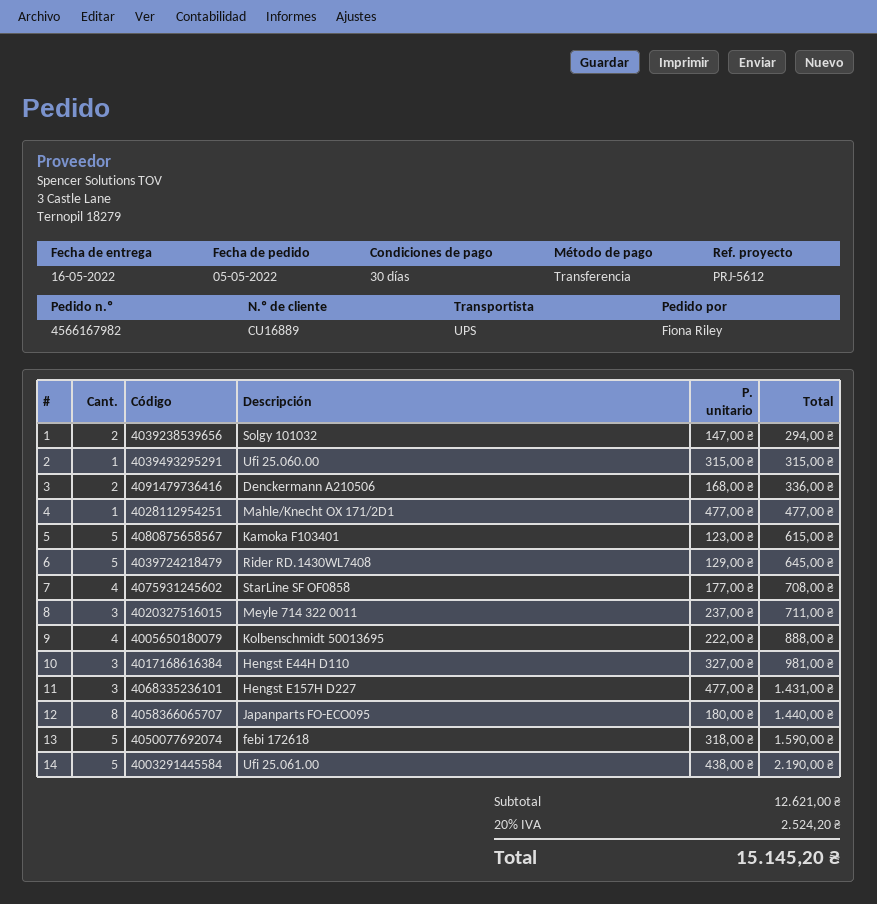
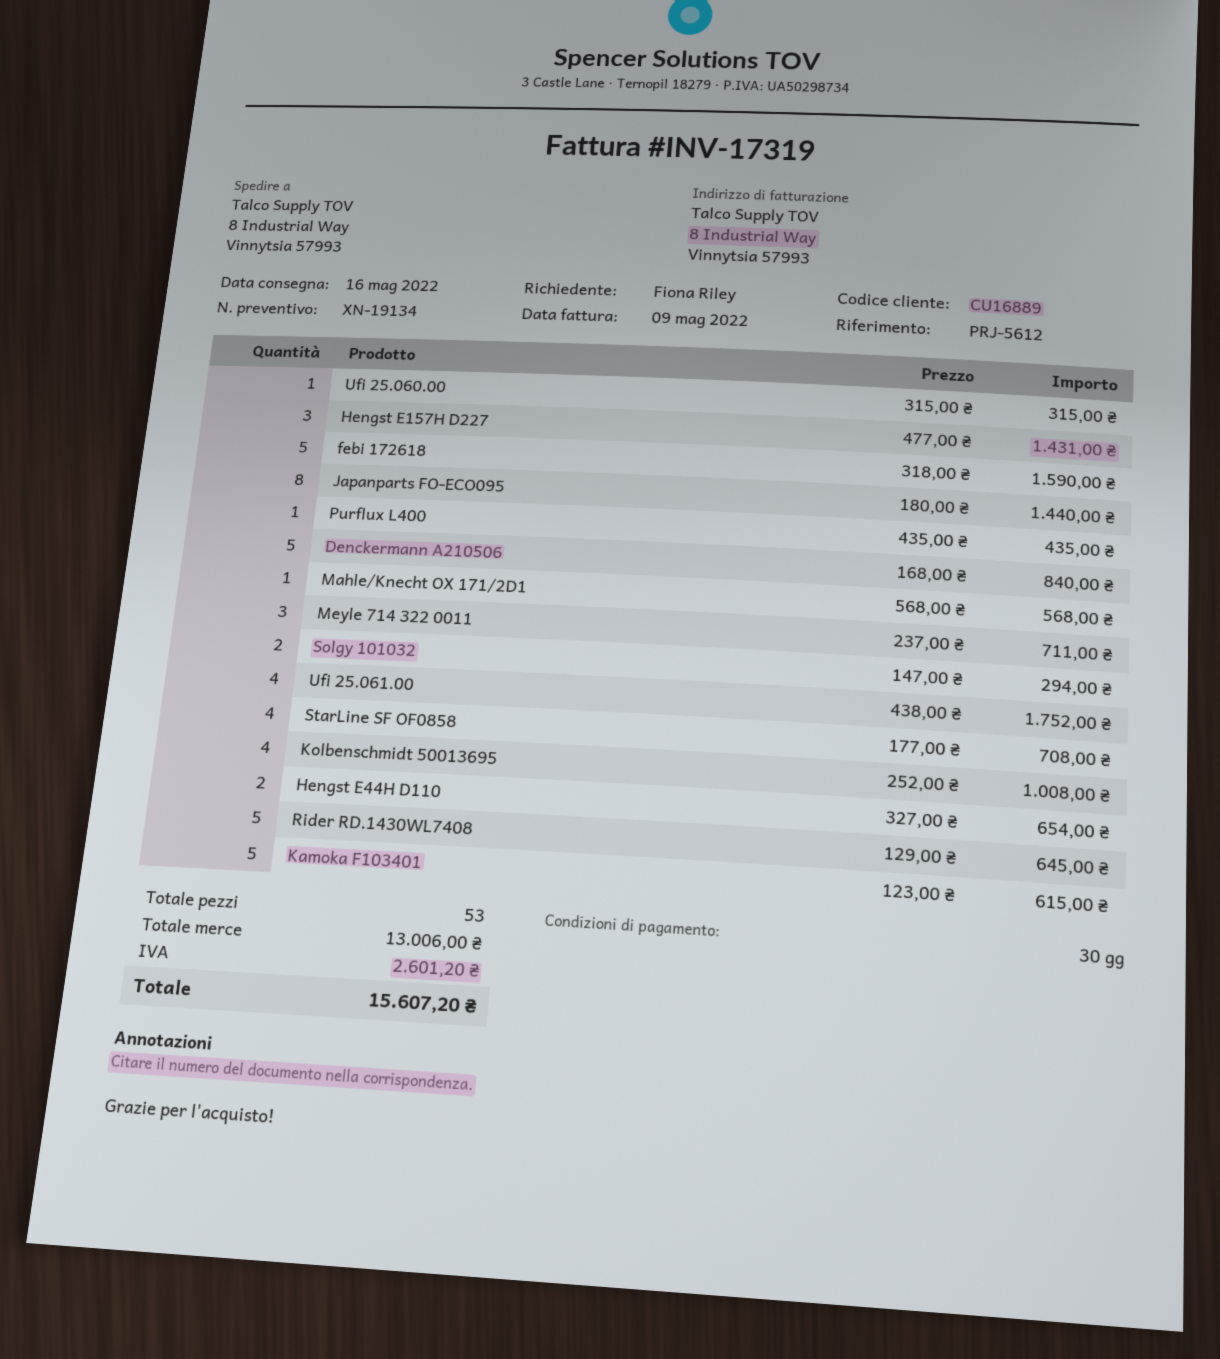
Denckermann A210506: 2 x 168.00 = 336.00 -> 5 x 168.00 = 840.00
Mahle/Knecht OX 171/2D1: 1 x 477.00 = 477.00 -> 1 x 568.00 = 568.00
Kolbenschmidt 50013695: 4 x 222.00 = 888.00 -> 4 x 252.00 = 1008.00
Hengst E44H D110: 3 x 327.00 = 981.00 -> 2 x 327.00 = 654.00
Ufi 25.061.00: 5 x 438.00 = 2190.00 -> 4 x 438.00 = 1752.00
Purflux L400: none -> 1 x 435.00 = 435.00
subtotal: 12621.00 -> 13006.00
tax: 2524.20 -> 2601.20
total: 15145.20 -> 15607.20

